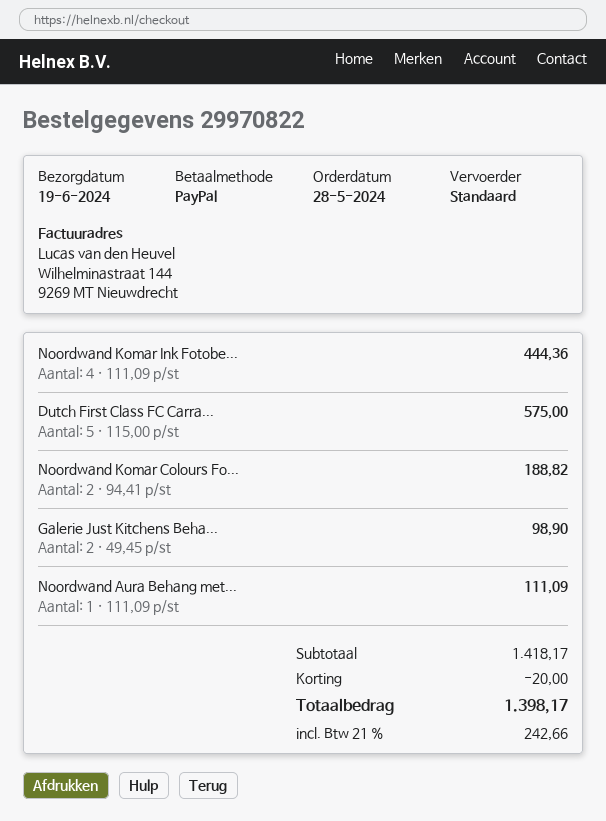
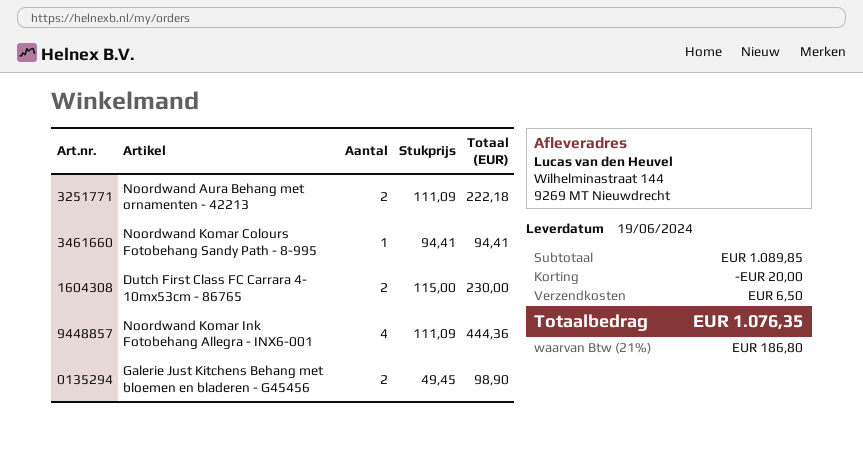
Dutch First Class FC Carra...: 5 x 115.00 = 575.00 -> 2 x 115.00 = 230.00
Noordwand Komar Colours Fo...: 2 x 94.41 = 188.82 -> 1 x 94.41 = 94.41
Noordwand Aura Behang met...: 1 x 111.09 = 111.09 -> 2 x 111.09 = 222.18
subtotal: 1418.17 -> 1089.85
shipping: none -> 6.50
tax: 21% = 242.66 -> 21% = 186.80
total: 1398.17 -> 1076.35

